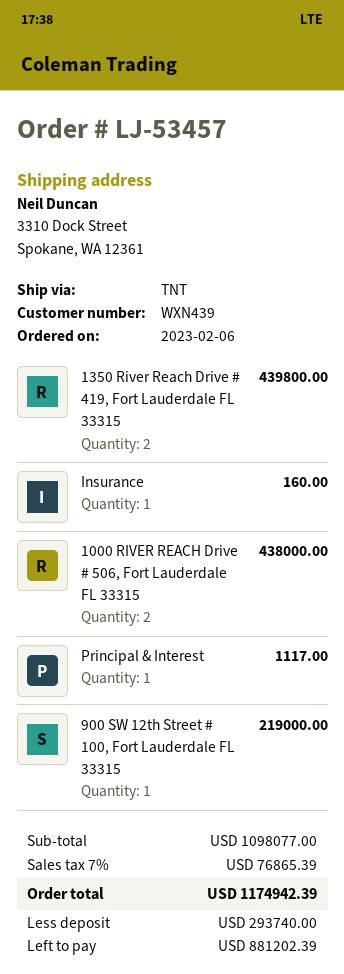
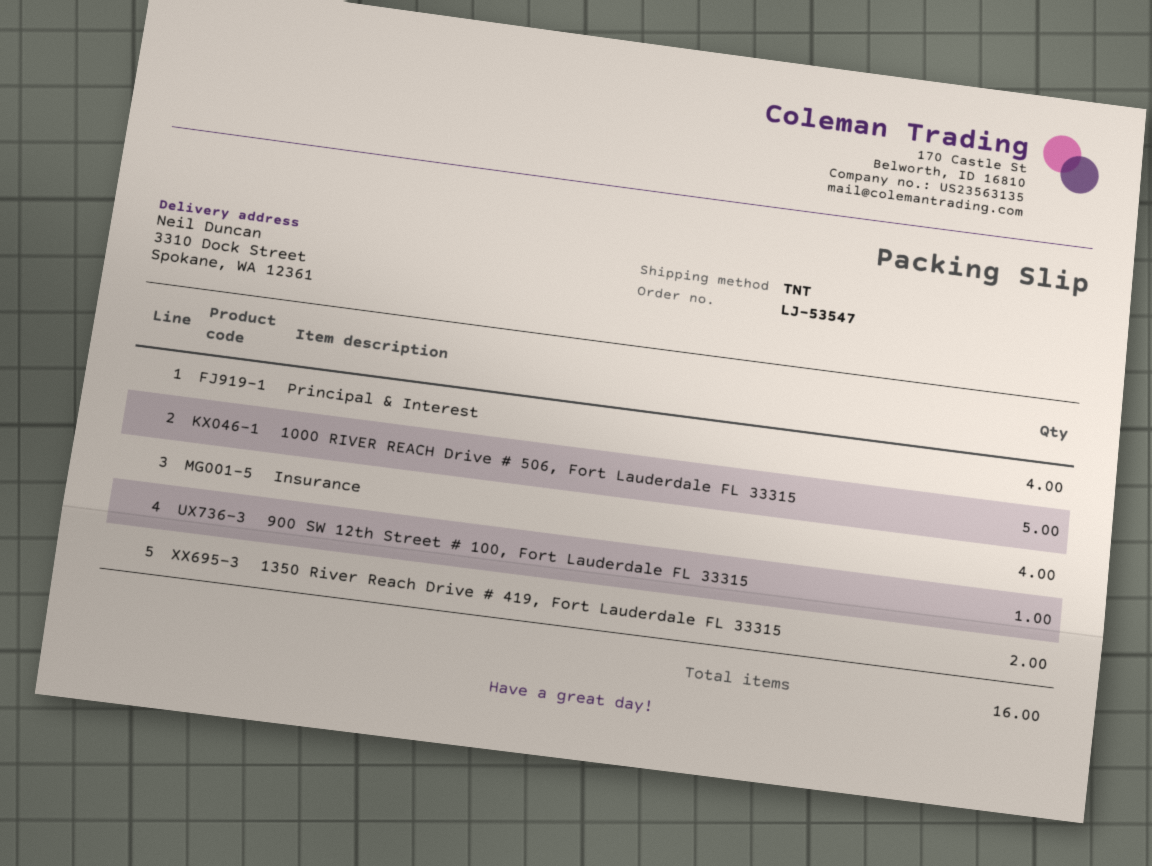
order number: LJ-53457 -> LJ-53547
Insurance: 1 -> 4
1000 RIVER REACH Drive # 506, Fort Lauderdale FL 33315: 2 -> 5
Principal & Interest: 1 -> 4

